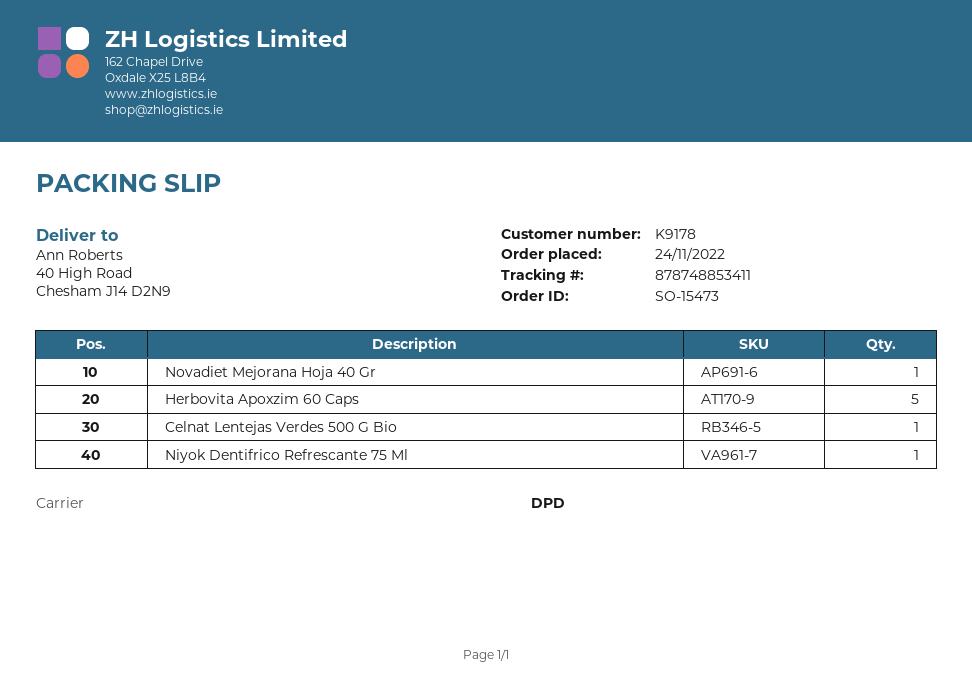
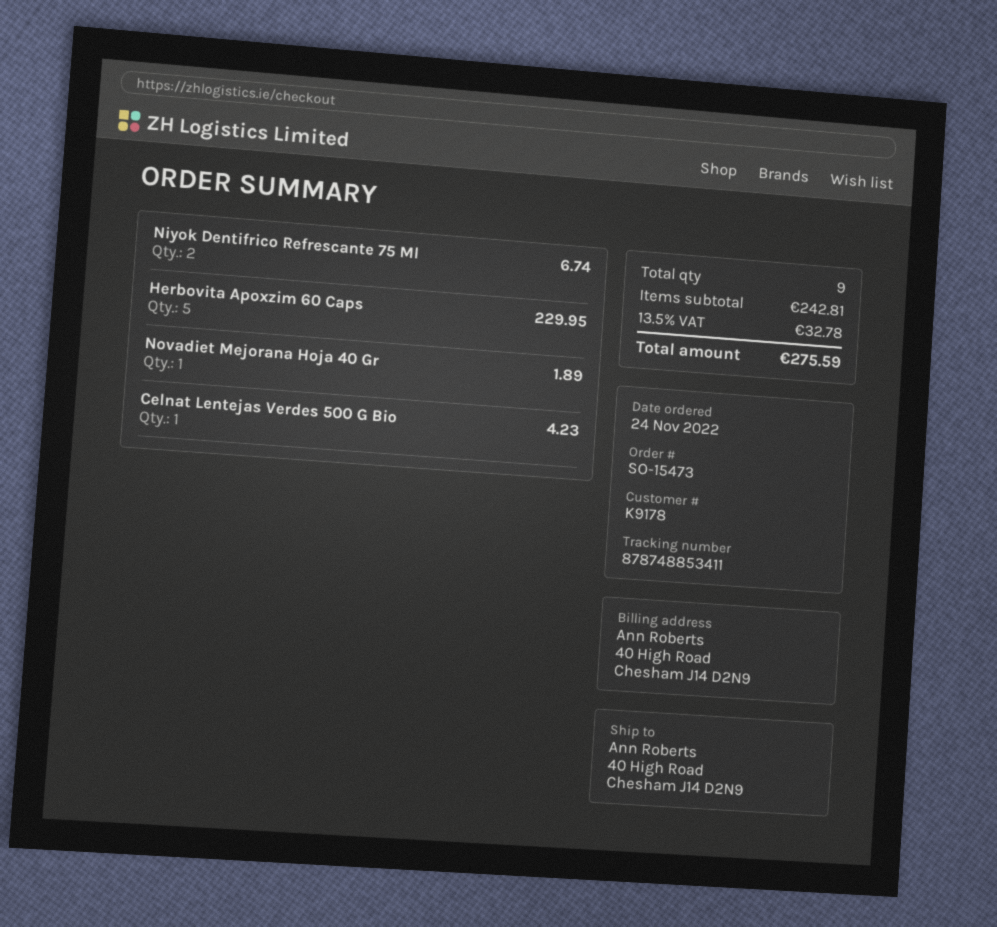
Niyok Dentifrico Refrescante 75 Ml: 1 -> 2

